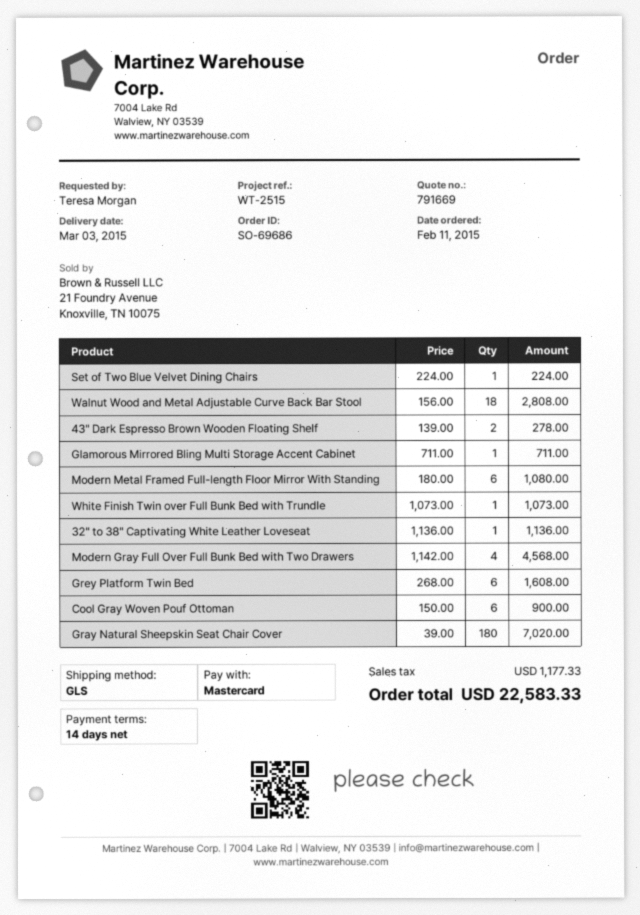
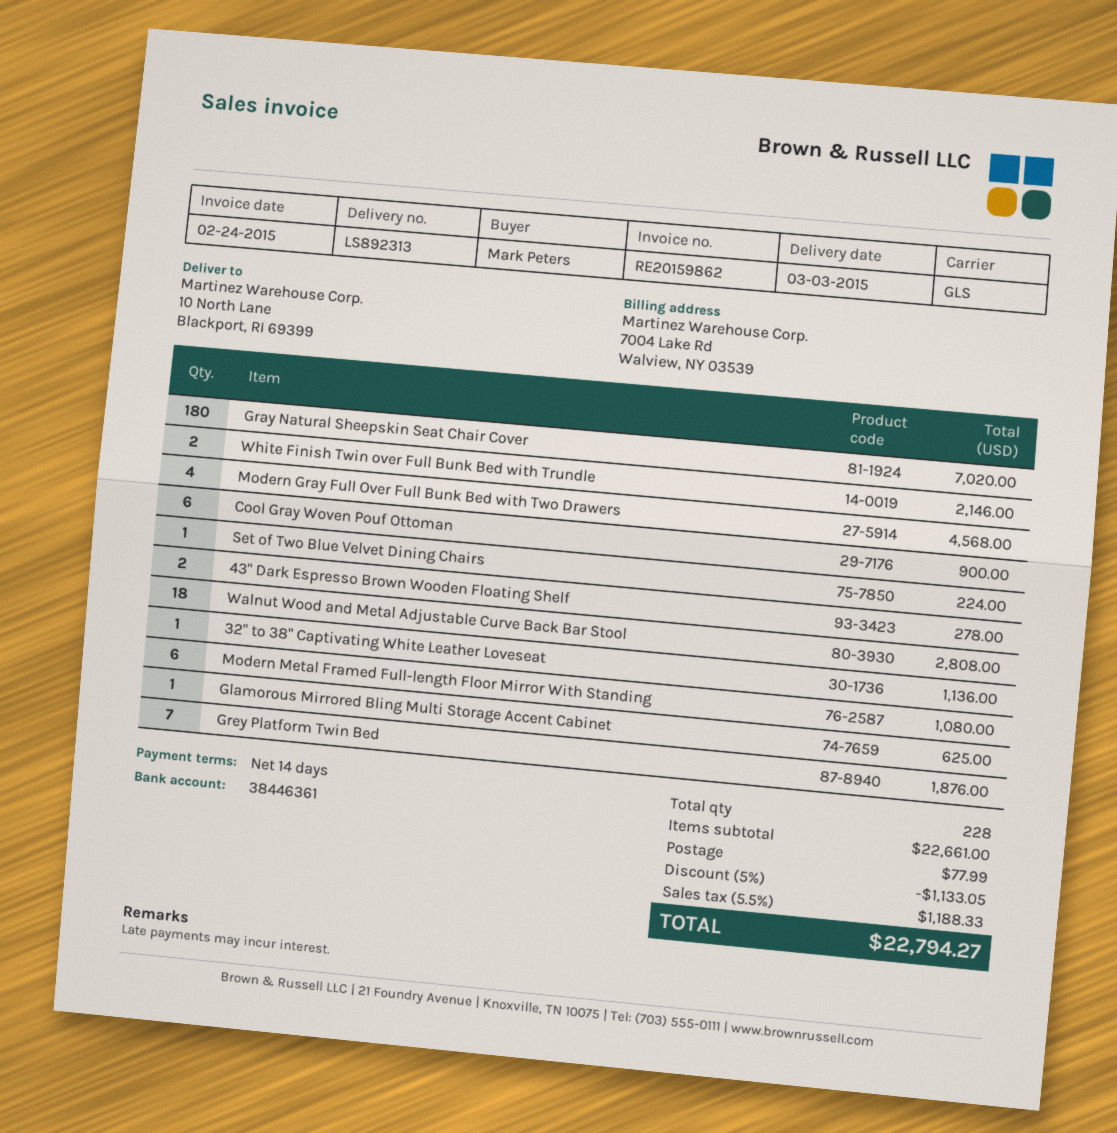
ordered by: Teresa Morgan -> Mark Peters
Glamorous Mirrored Bling Multi Storage Accent Cabinet: 1 for 711.00 -> 1 for 625.00
White Finish Twin over Full Bunk Bed with Trundle: 1 for 1073.00 -> 2 for 2146.00
Grey Platform Twin Bed: 6 for 1608.00 -> 7 for 1876.00
discount: none -> 5% = 1133.05
shipping: none -> 77.99
tax: 1177.33 -> 1188.33
total: 22583.33 -> 22794.27

